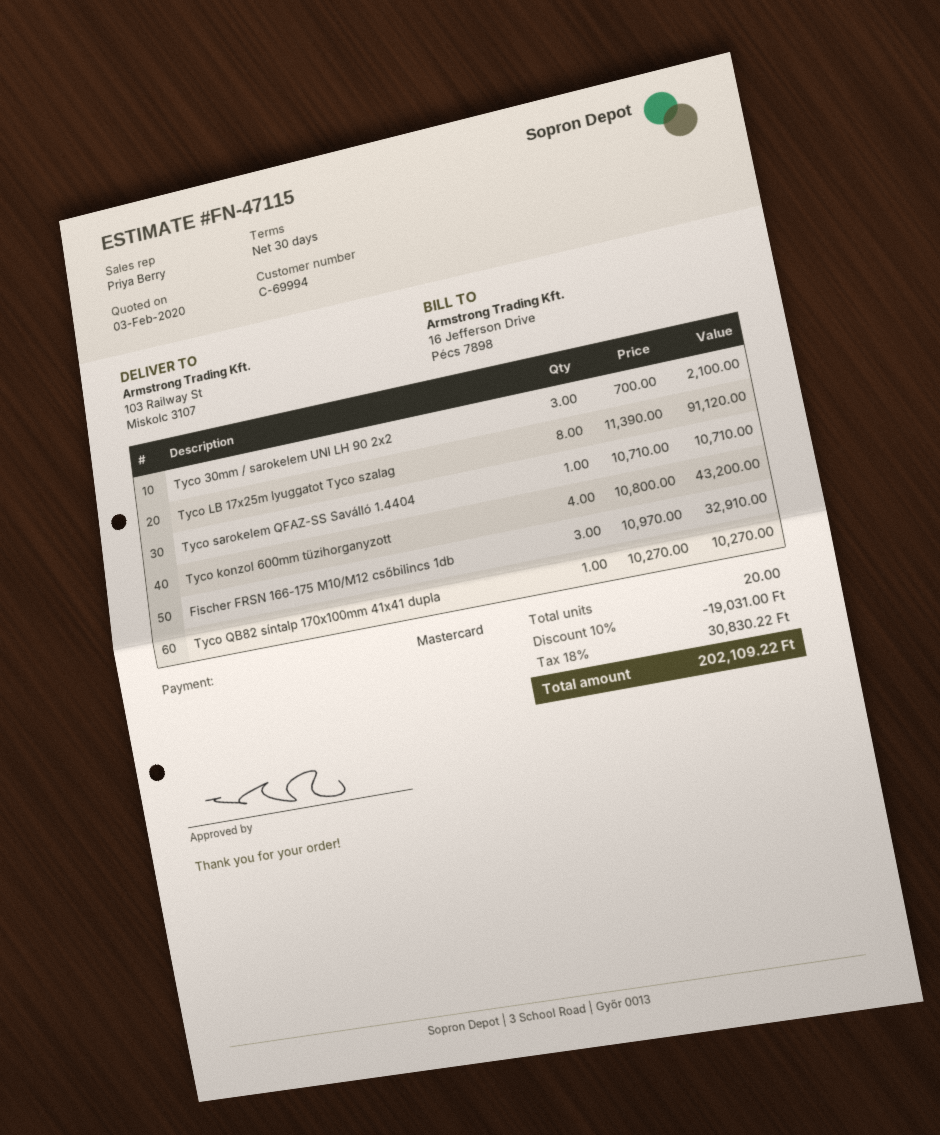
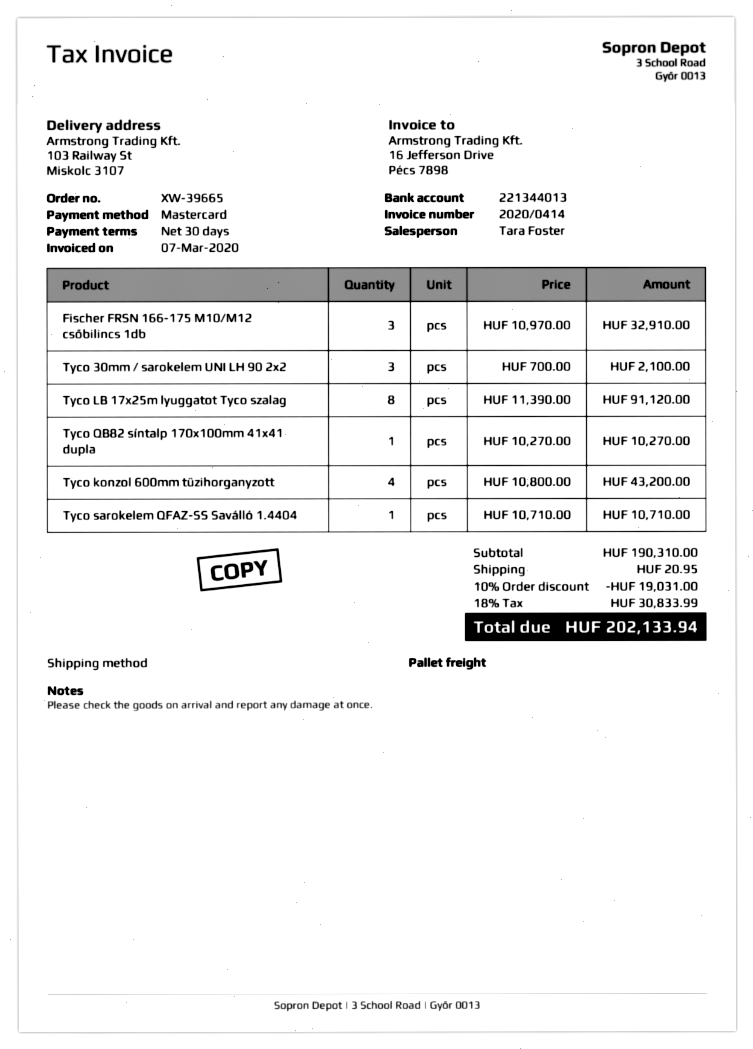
sales rep: Priya Berry -> Tara Foster
shipping: none -> 20.95
tax: 18% = 30830.22 -> 18% = 30833.99
total: 202109.22 -> 202133.94

